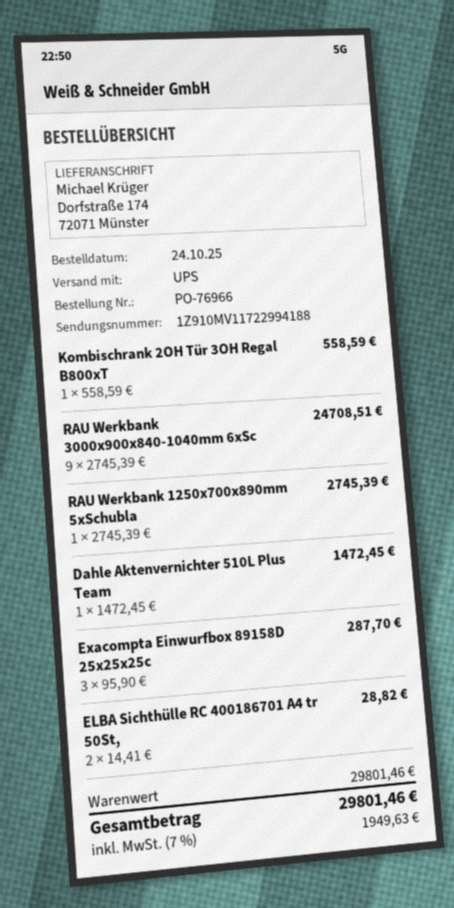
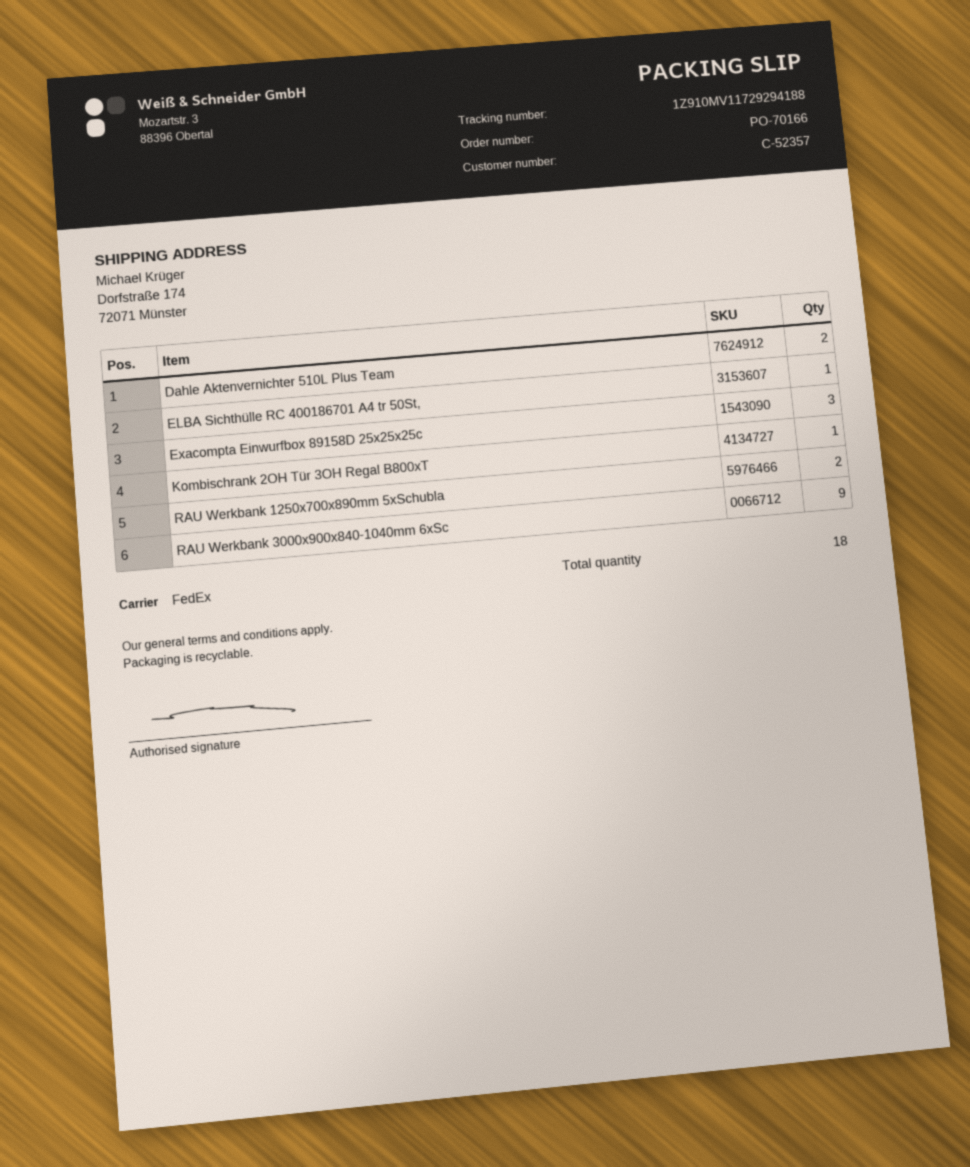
order number: PO-76966 -> PO-70166
shipping method: UPS -> FedEx
tracking number: 1Z910MV11722994188 -> 1Z910MV11729294188
RAU Werkbank 1250x700x890mm 5xSchubla: 1 -> 2
Dahle Aktenvernichter 510L Plus Team: 1 -> 2
ELBA Sichthülle RC 400186701 A4 tr 50St,: 2 -> 1

